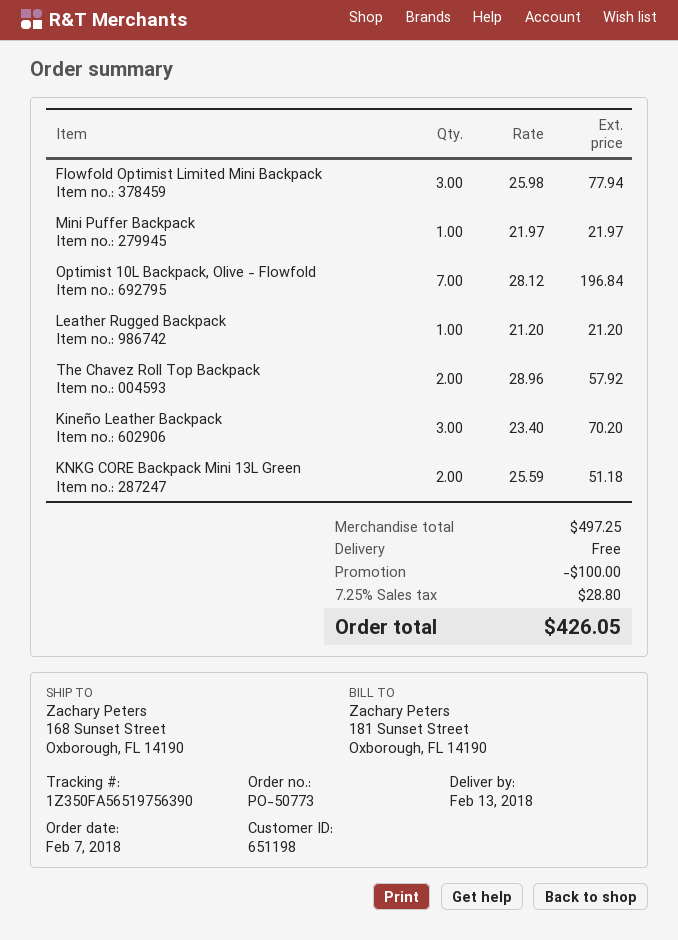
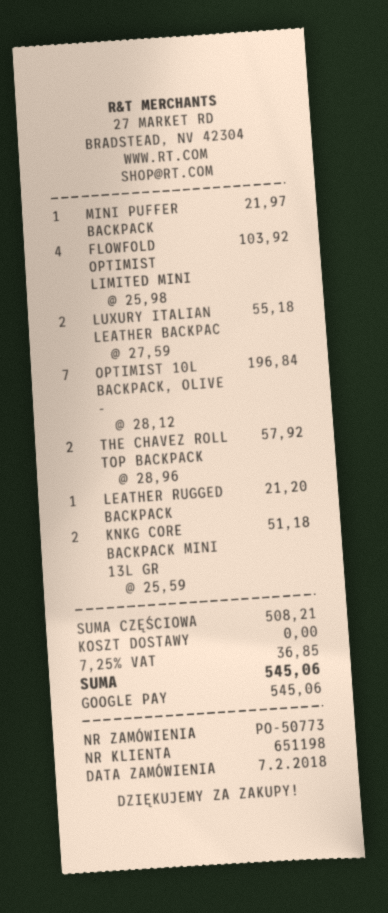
Flowfold Optimist Limited Mini Backpack: 3 x 25.98 = 77.94 -> 4 x 25.98 = 103.92
Kineño Leather Backpack: 3 x 23.40 = 70.20 -> none
LUXURY ITALIAN LEATHER BACKPAC: none -> 2 x 27.59 = 55.18
subtotal: 497.25 -> 508.21
discount: 100.00 -> none
tax: 7.25% = 28.80 -> 7.25% = 36.85
total: 426.05 -> 545.06

